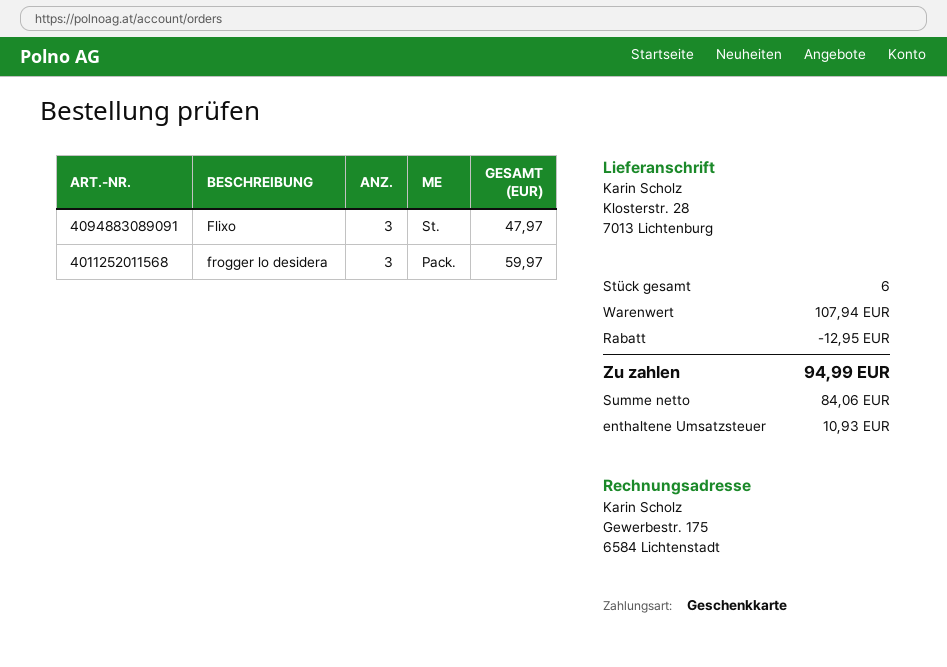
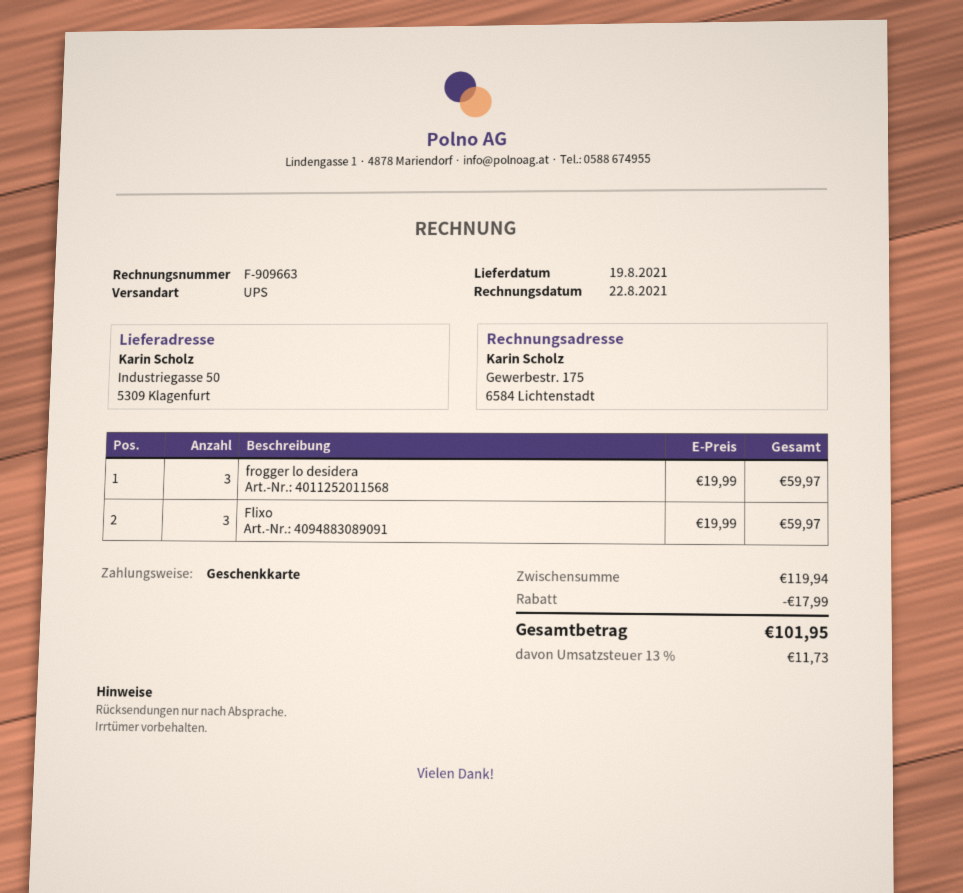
ship to: Klosterstr. 28, 7013 Lichtenburg -> Industriegasse 50, 5309 Klagenfurt
Flixo: 3 for 47.97 -> 3 for 59.97
subtotal: 107.94 -> 119.94
discount: 12.95 -> 17.99
tax: 10.93 -> 11.73
total: 94.99 -> 101.95

